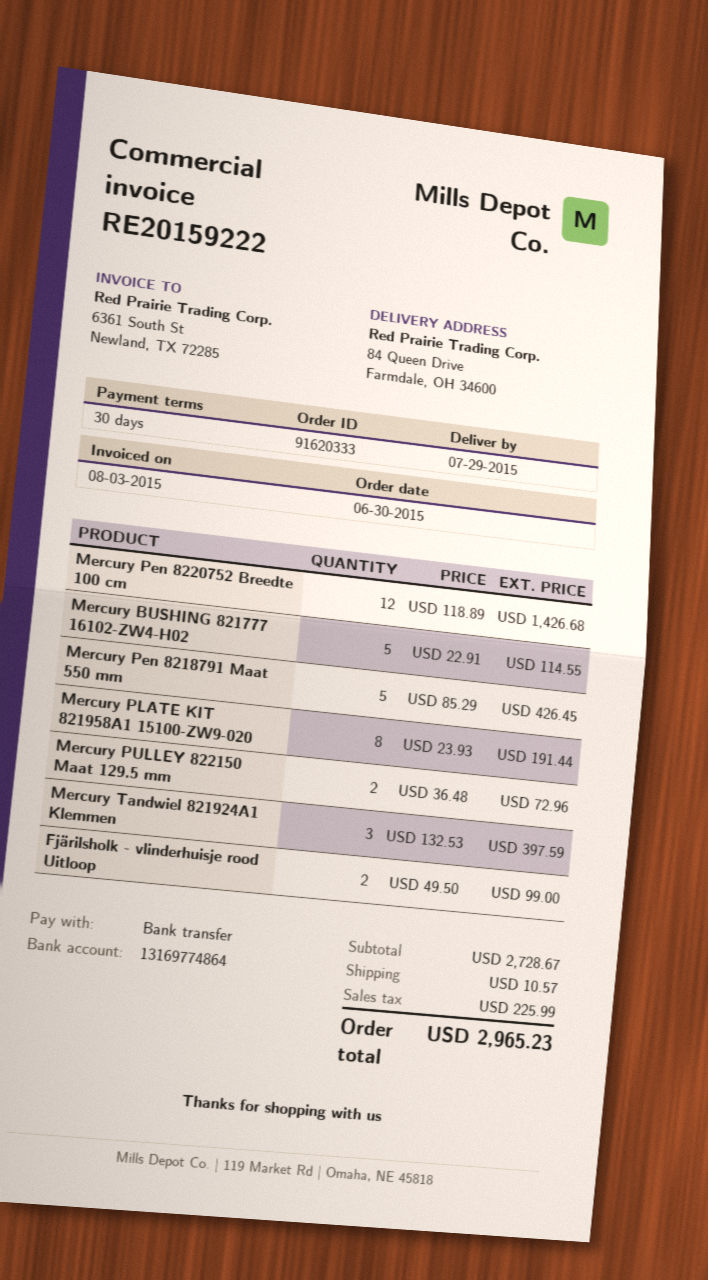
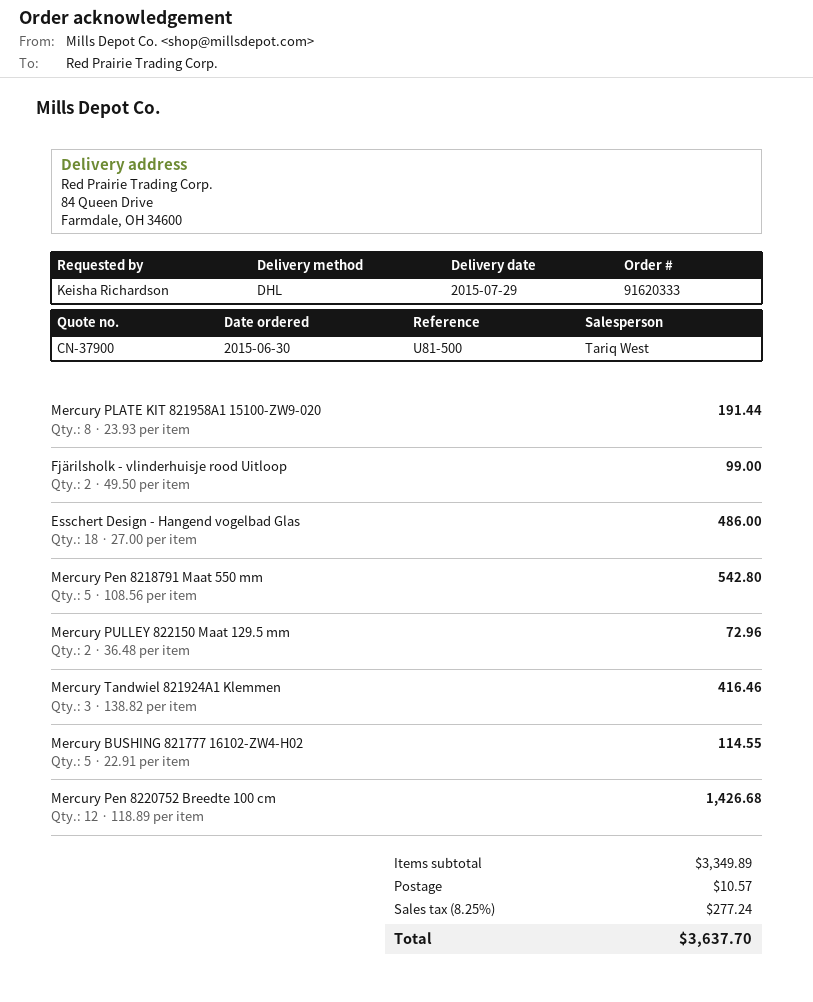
Mercury Pen 8218791 Maat 550 mm: 5 x 85.29 = 426.45 -> 5 x 108.56 = 542.80
Mercury Tandwiel 821924A1 Klemmen: 3 x 132.53 = 397.59 -> 3 x 138.82 = 416.46
Esschert Design - Hangend vogelbad Glas: none -> 18 x 27.00 = 486.00
subtotal: 2728.67 -> 3349.89
tax: 225.99 -> 277.24
total: 2965.23 -> 3637.70

